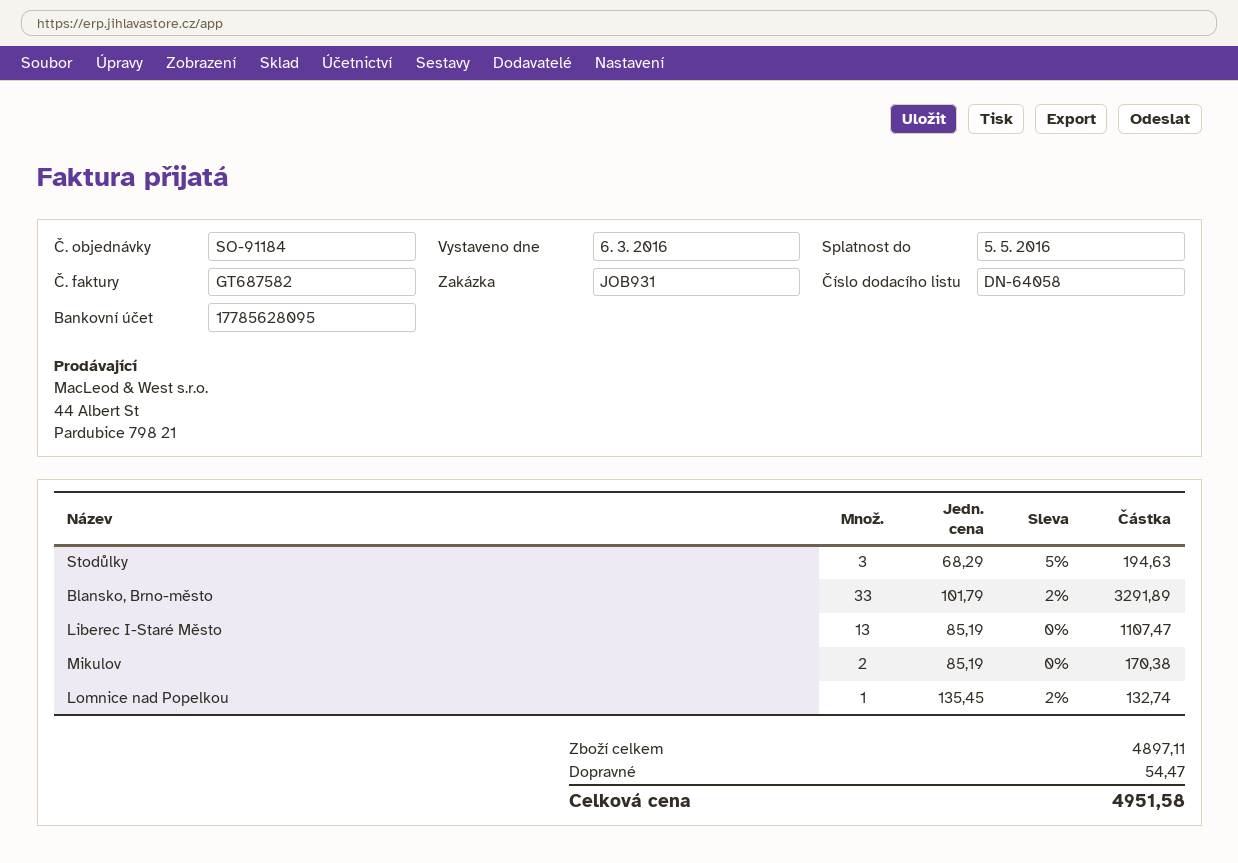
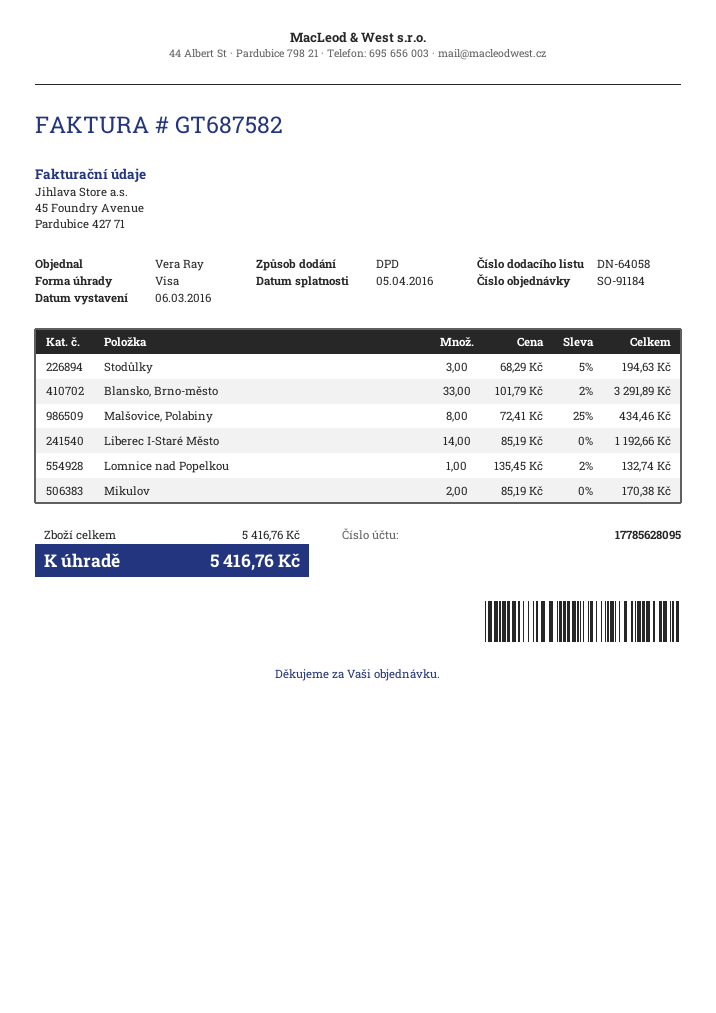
due date: 2016-05-05 -> 2016-04-05
Liberec I-Staré Město: 13 x 85.19 = 1107.47 -> 14 x 85.19 = 1192.66
Malšovice, Polabiny: none -> 8 x 72.41 - 25% = 434.46
subtotal: 4897.11 -> 5416.76
shipping: 54.47 -> none
total: 4951.58 -> 5416.76

